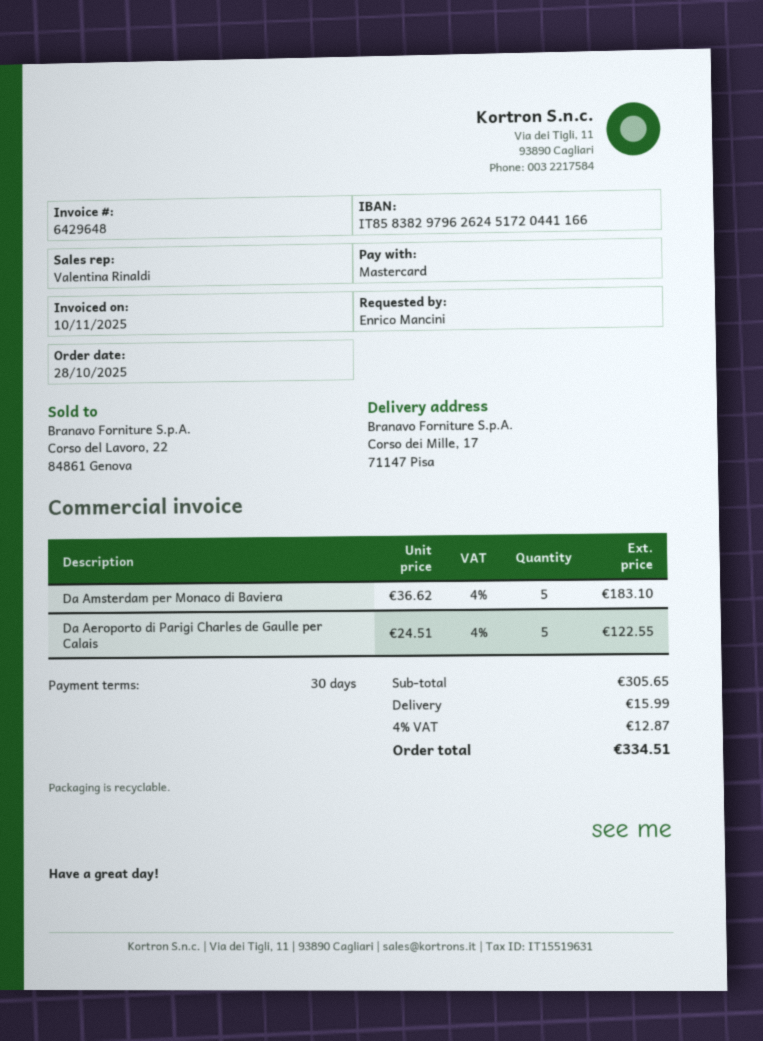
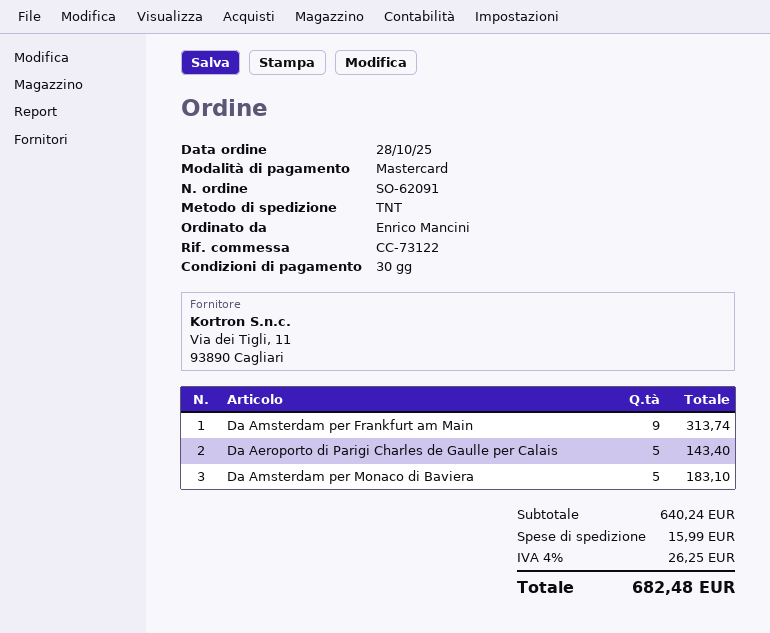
Da Aeroporto di Parigi Charles de Gaulle per Calais: 5 for 122.55 -> 5 for 143.40
Da Amsterdam per Frankfurt am Main: none -> 9 for 313.74
subtotal: 305.65 -> 640.24
tax: 4% = 12.87 -> 4% = 26.25
total: 334.51 -> 682.48

